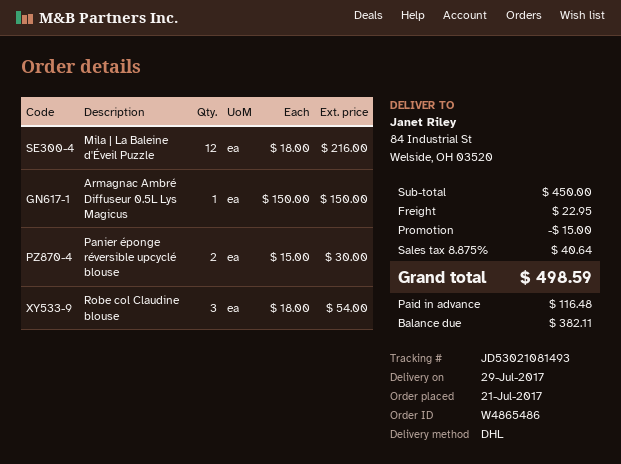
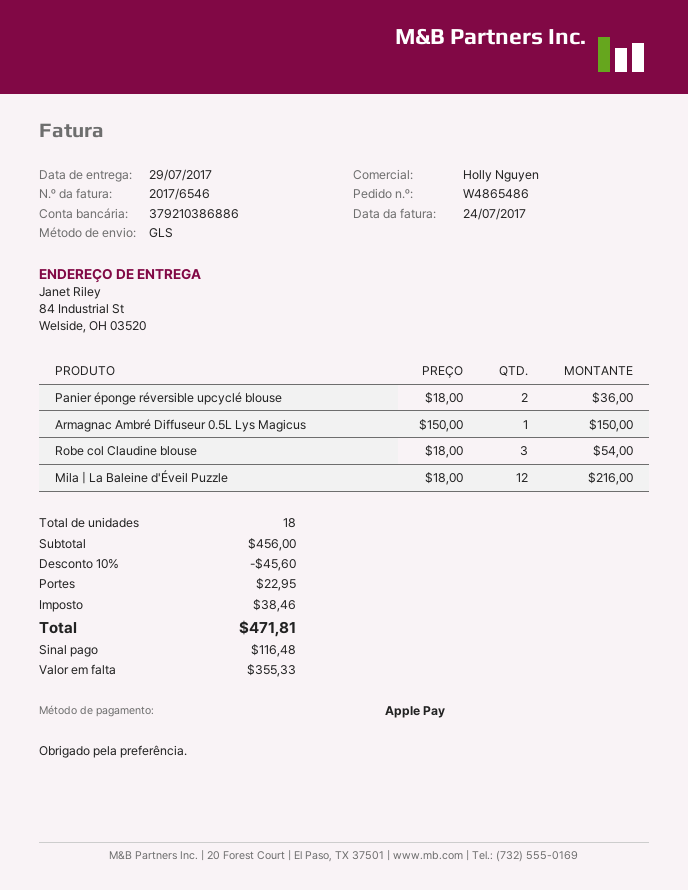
shipping method: DHL -> GLS
Panier éponge réversible upcyclé blouse: 2 x 15.00 = 30.00 -> 2 x 18.00 = 36.00
subtotal: 450.00 -> 456.00
discount: 15.00 -> 45.60
tax: 40.64 -> 38.46
total: 498.59 -> 471.81
balance: 382.11 -> 355.33

